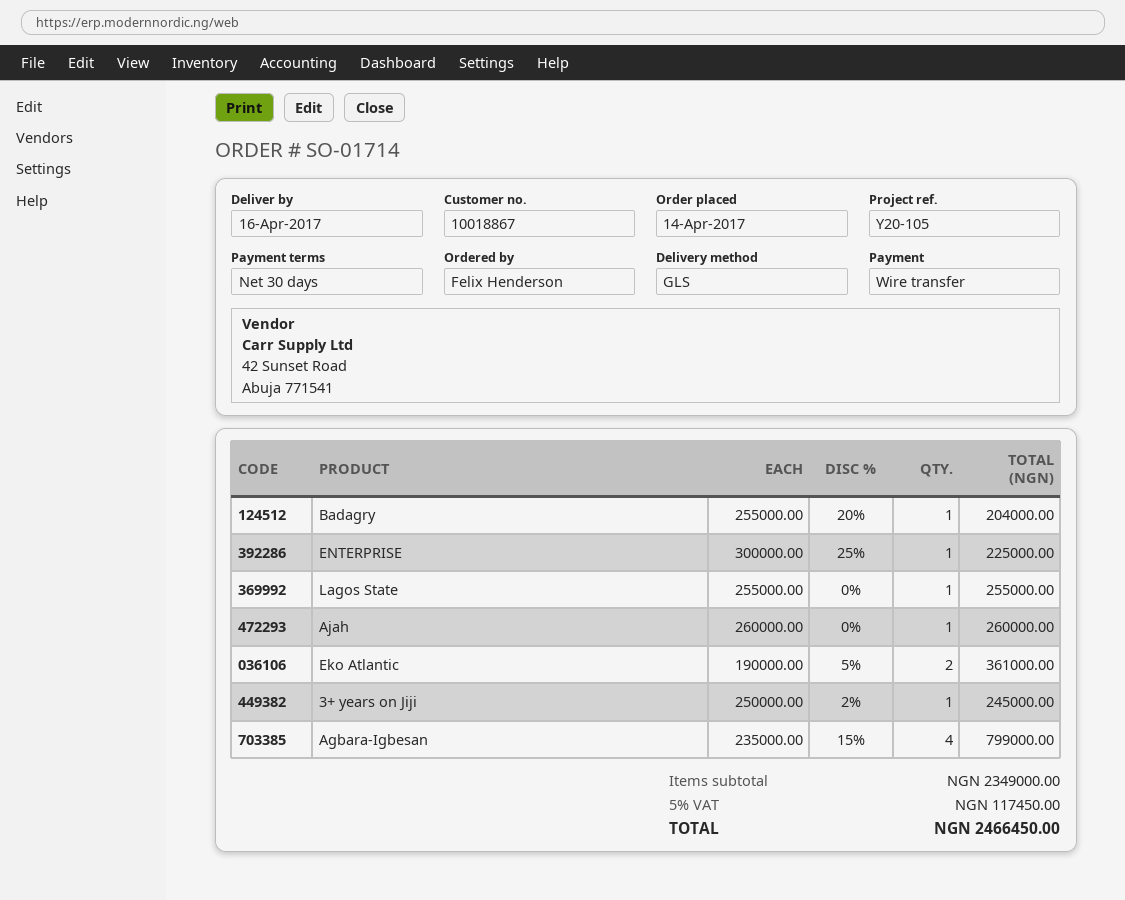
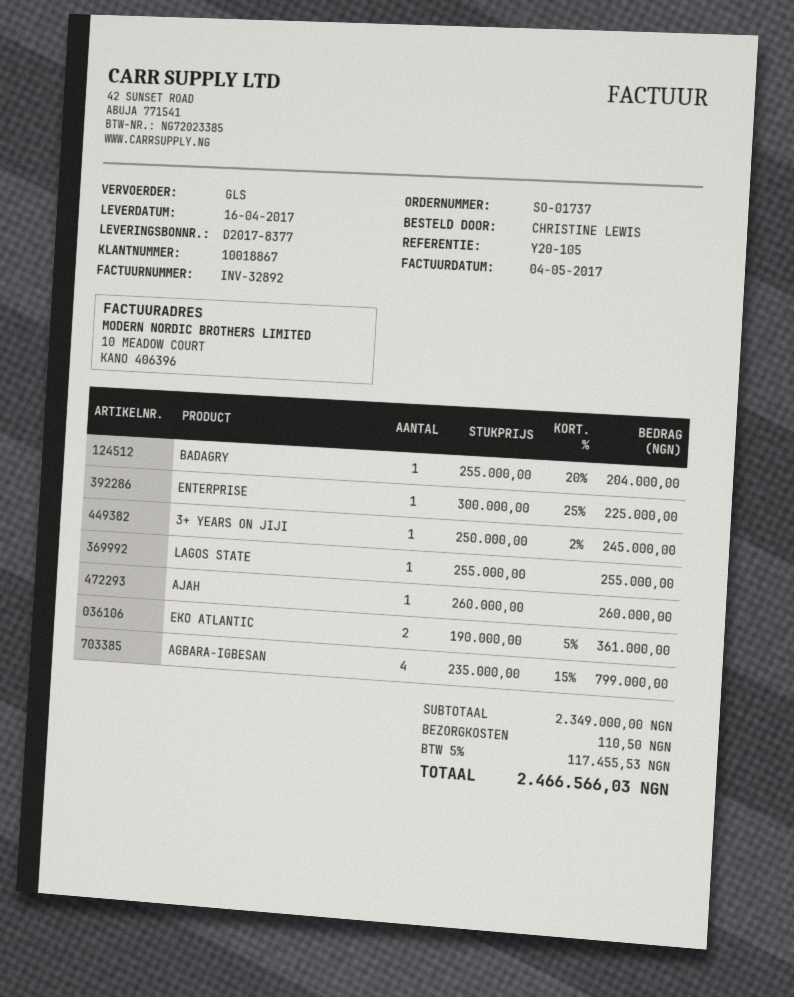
order number: SO-01714 -> SO-01737
ordered by: Felix Henderson -> CHRISTINE LEWIS
shipping: none -> 110.50
tax: 5% = 117450.00 -> 5% = 117455.53
total: 2466450.00 -> 2466566.03

